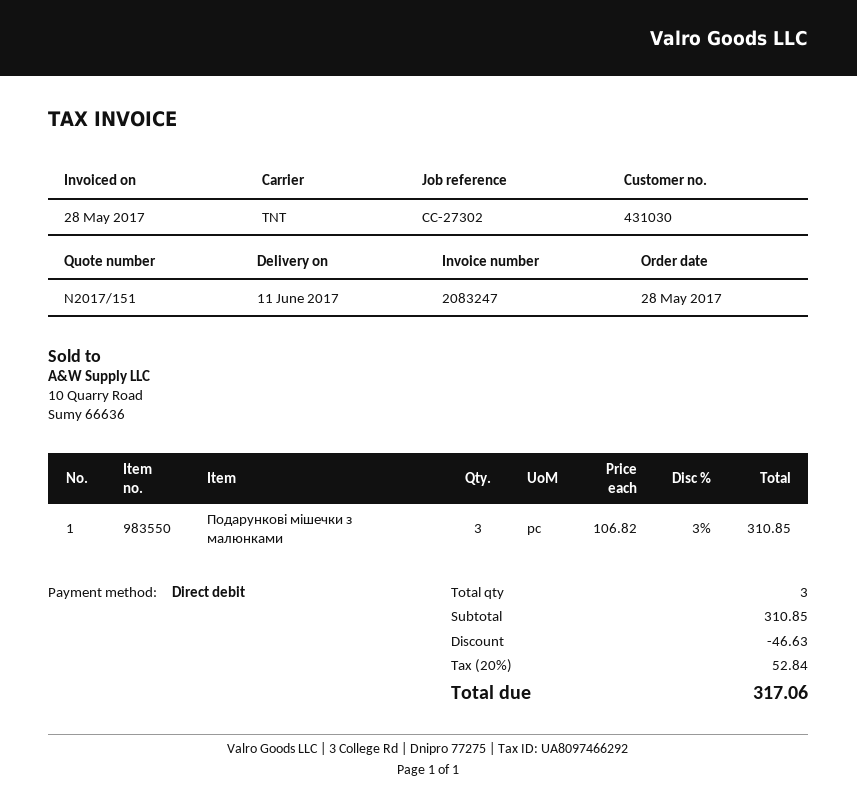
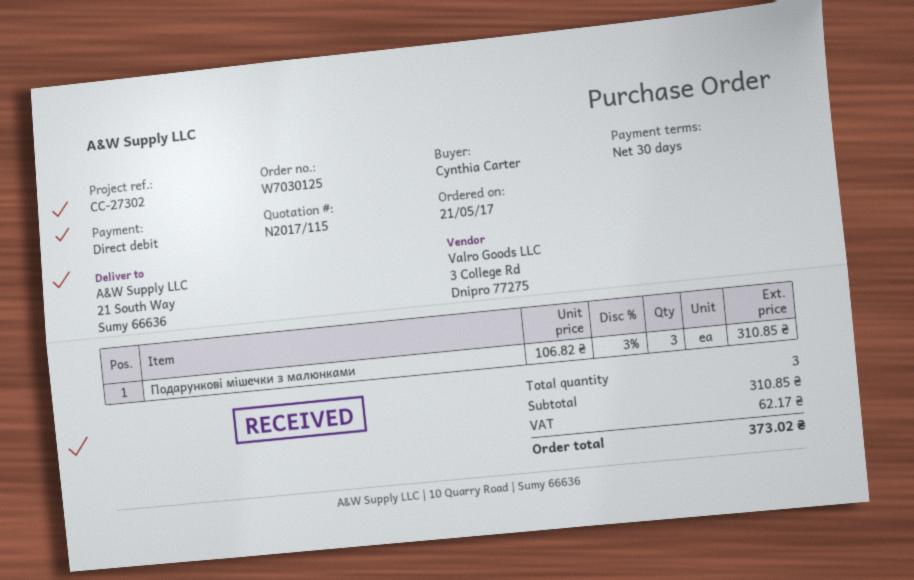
quote number: N2017/151 -> N2017/115
order date: 2017-05-28 -> 2017-05-21
discount: 46.63 -> none
tax: 52.84 -> 62.17
total: 317.06 -> 373.02

